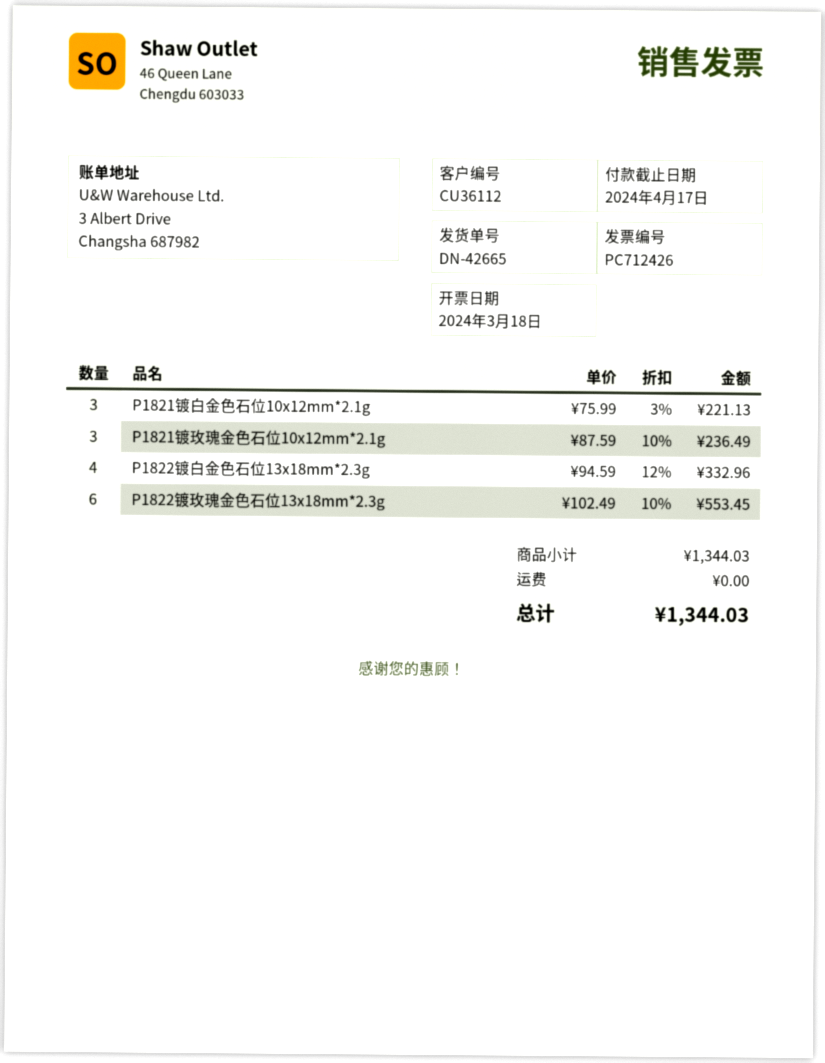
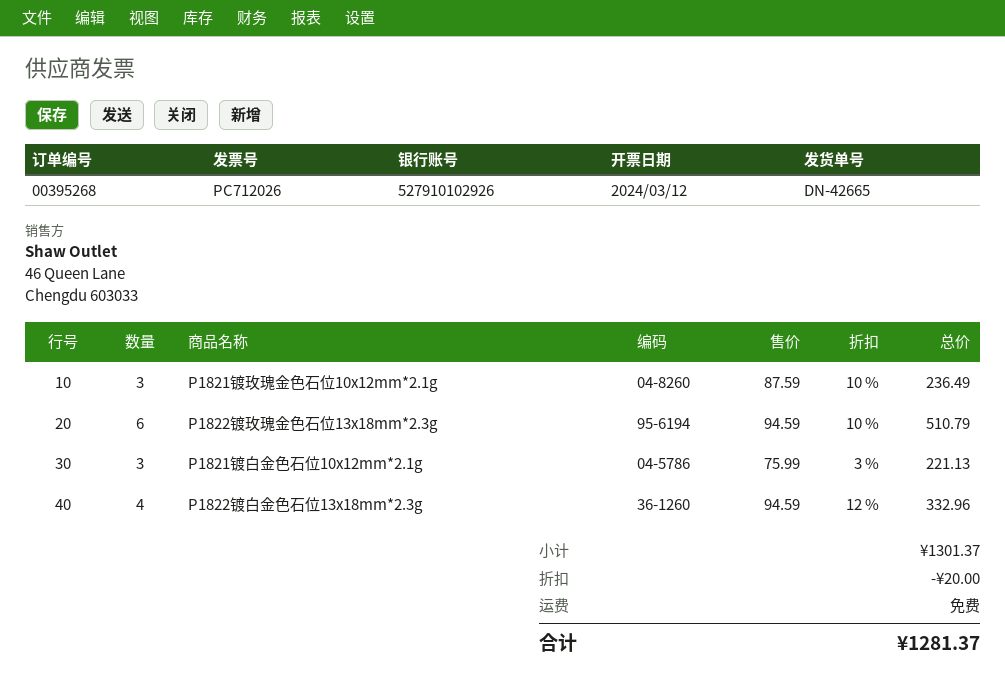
invoice number: PC712426 -> PC712026
invoice date: 2024-03-18 -> 2024-03-12
P1822镀玫瑰金色石位13x18mm*2.3g: 6 x 102.49 - 10% = 553.45 -> 6 x 94.59 - 10% = 510.79
subtotal: 1344.03 -> 1301.37
discount: none -> 20.00
total: 1344.03 -> 1281.37

